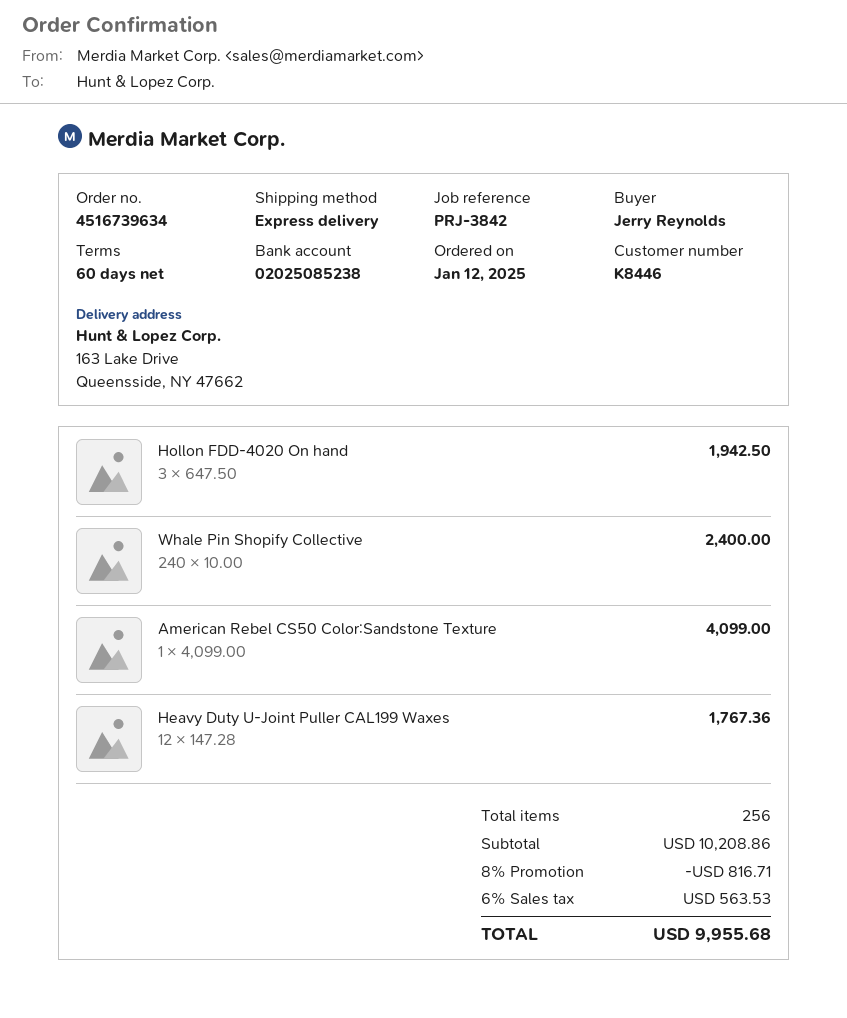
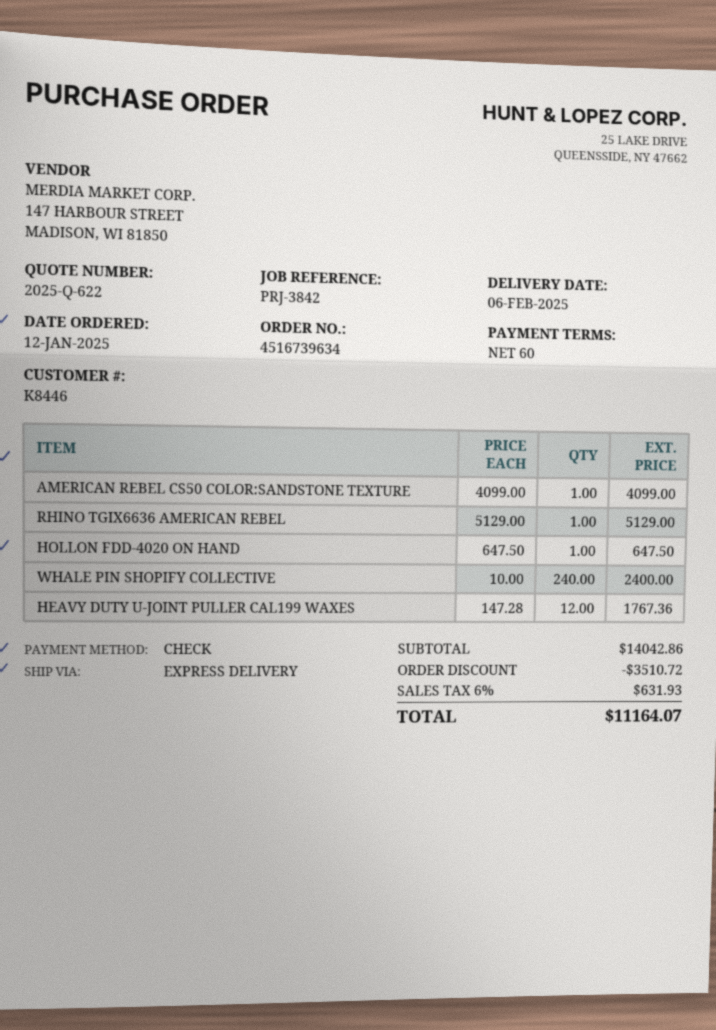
Hollon FDD-4020 On hand: 3 x 647.50 = 1942.50 -> 1 x 647.50 = 647.50
RHINO TGIX6636 AMERICAN REBEL: none -> 1 x 5129.00 = 5129.00
subtotal: 10208.86 -> 14042.86
discount: 816.71 -> 3510.72
tax: 6% = 563.53 -> 6% = 631.93
total: 9955.68 -> 11164.07

